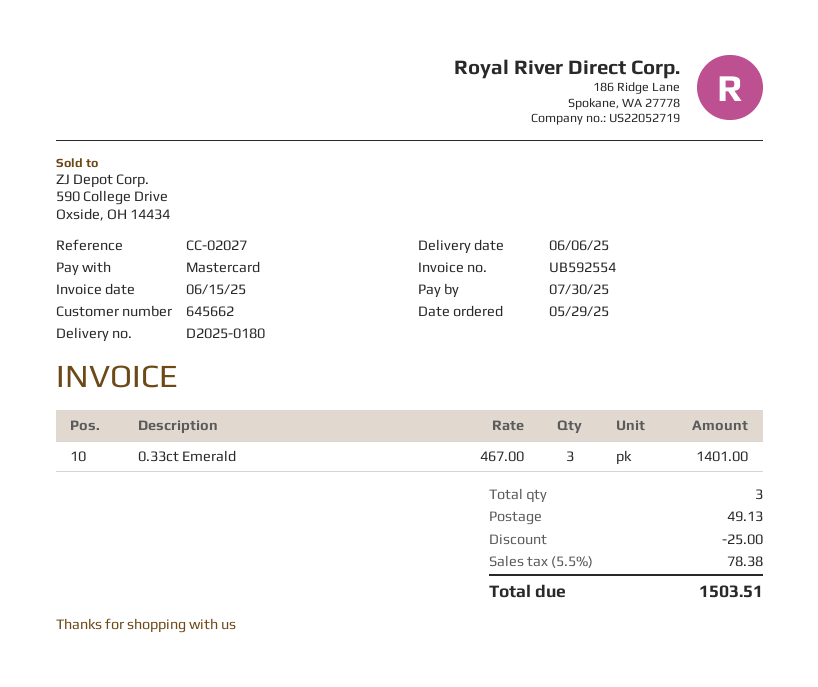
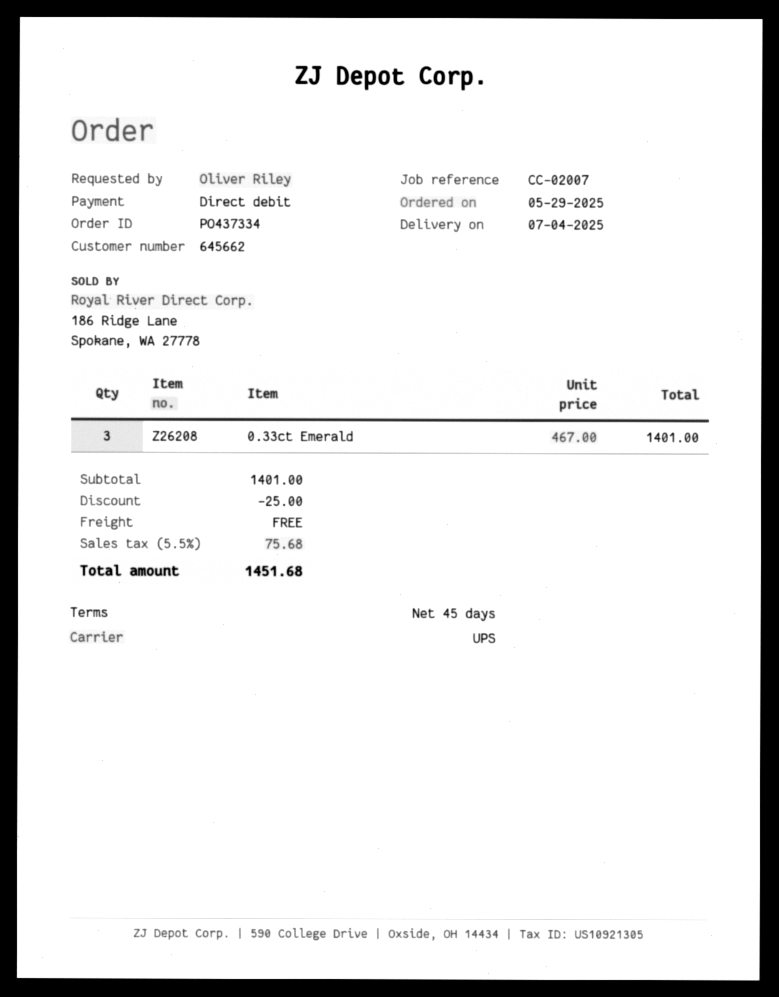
delivery date: 2025-06-06 -> 2025-07-04
reference: CC-02027 -> CC-02007
payment method: Mastercard -> direct debit
shipping: 49.13 -> 0.00
tax: 5.5% = 78.38 -> 5.5% = 75.68
total: 1503.51 -> 1451.68

